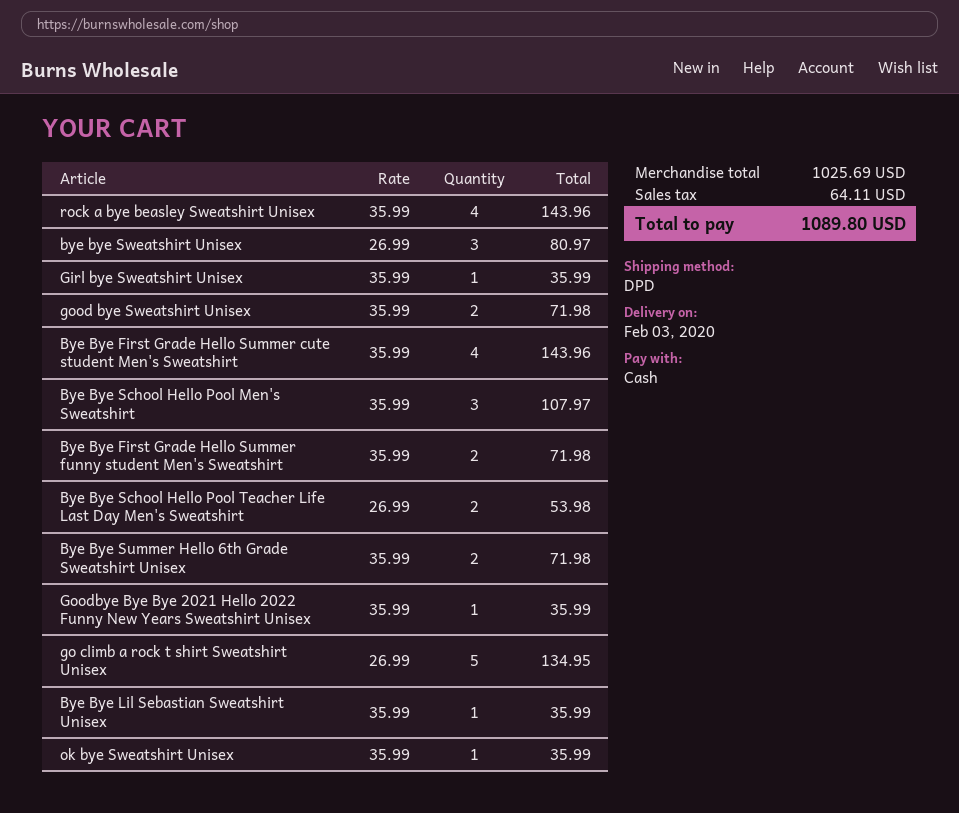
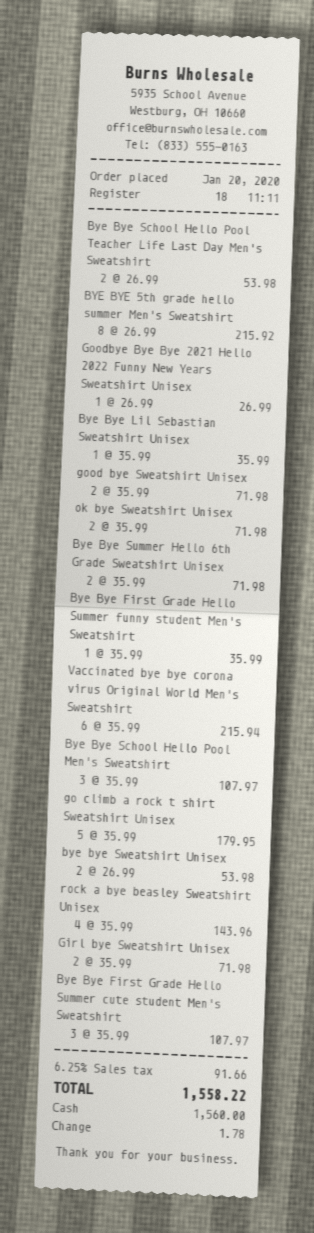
bye bye Sweatshirt Unisex: 3 x 26.99 = 80.97 -> 2 x 26.99 = 53.98
Girl bye Sweatshirt Unisex: 1 x 35.99 = 35.99 -> 2 x 35.99 = 71.98
Bye Bye First Grade Hello Summer cute student Men's Sweatshirt: 4 x 35.99 = 143.96 -> 3 x 35.99 = 107.97
Bye Bye First Grade Hello Summer funny student Men's Sweatshirt: 2 x 35.99 = 71.98 -> 1 x 35.99 = 35.99
Goodbye Bye Bye 2021 Hello 2022 Funny New Years Sweatshirt Unisex: 1 x 35.99 = 35.99 -> 1 x 26.99 = 26.99
go climb a rock t shirt Sweatshirt Unisex: 5 x 26.99 = 134.95 -> 5 x 35.99 = 179.95
ok bye Sweatshirt Unisex: 1 x 35.99 = 35.99 -> 2 x 35.99 = 71.98
BYE BYE 5th grade hello summer Men's Sweatshirt: none -> 8 x 26.99 = 215.92
Vaccinated bye bye corona virus Original World Men's Sweatshirt: none -> 6 x 35.99 = 215.94
tax: 64.11 -> 91.66
total: 1089.80 -> 1558.22

